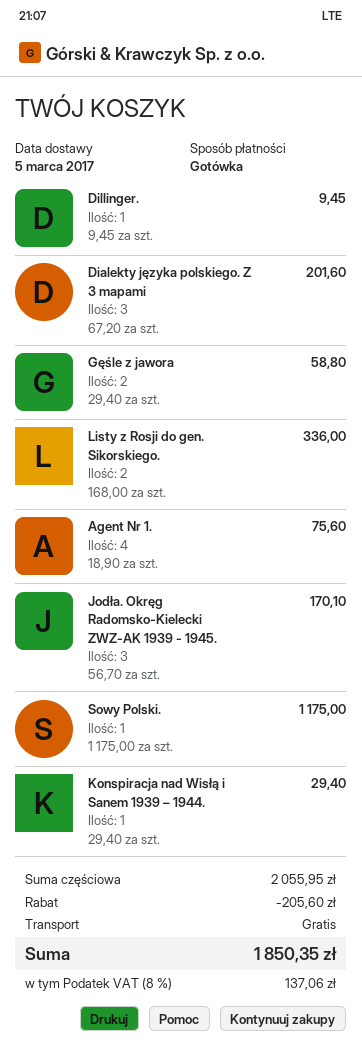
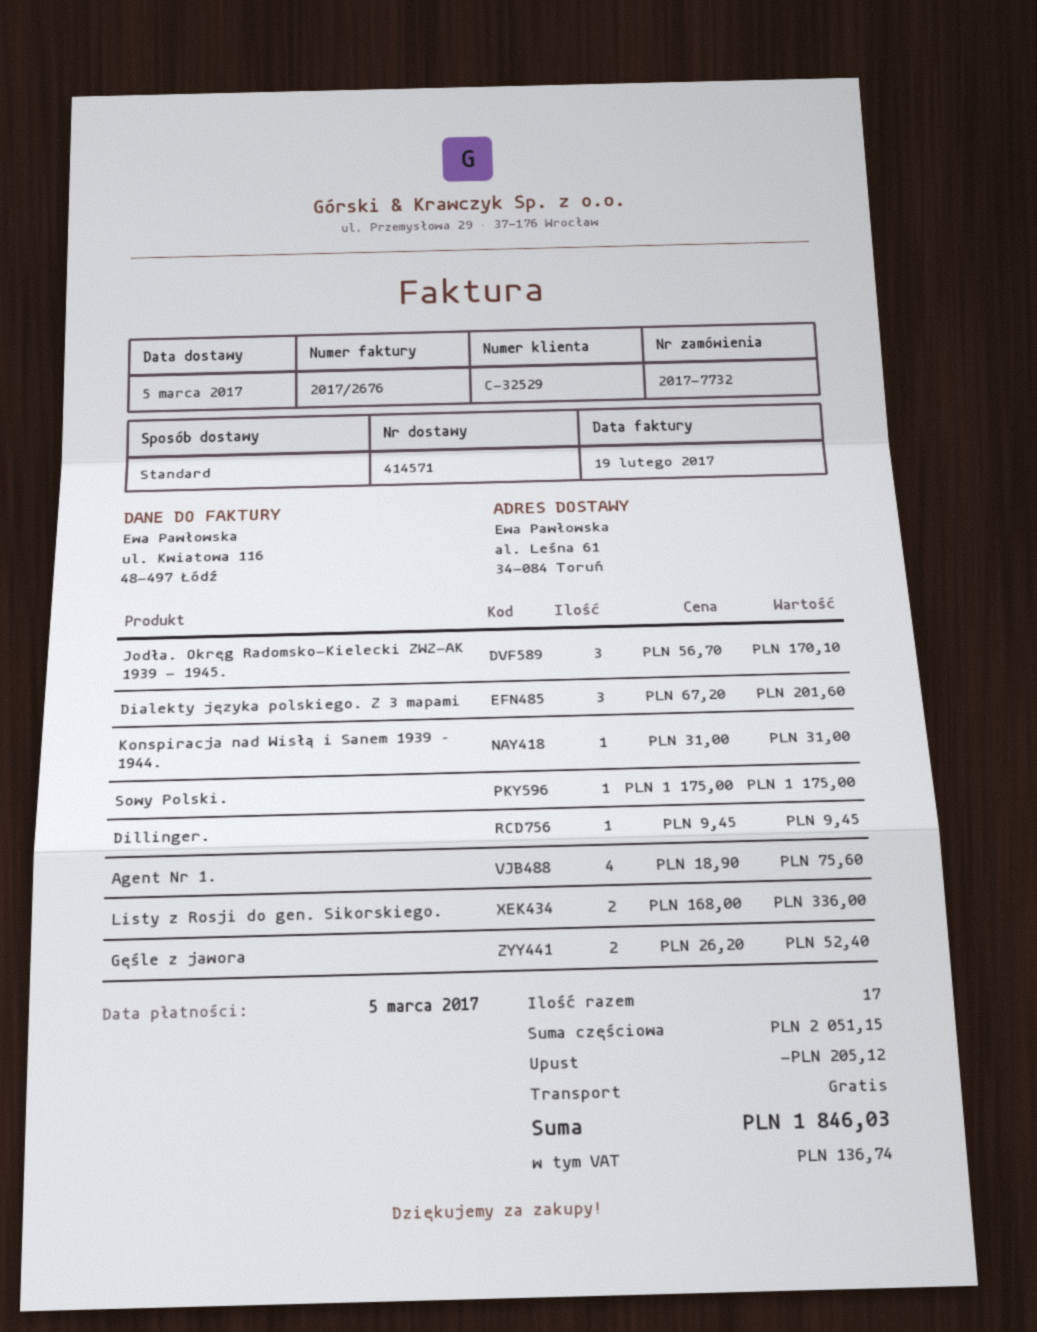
Gęśle z jawora: 2 x 29.40 = 58.80 -> 2 x 26.20 = 52.40
Konspiracja nad Wisłą i Sanem 1939 – 1944.: 1 x 29.40 = 29.40 -> 1 x 31.00 = 31.00
subtotal: 2055.95 -> 2051.15
discount: 205.60 -> 205.12
tax: 137.06 -> 136.74
total: 1850.35 -> 1846.03

